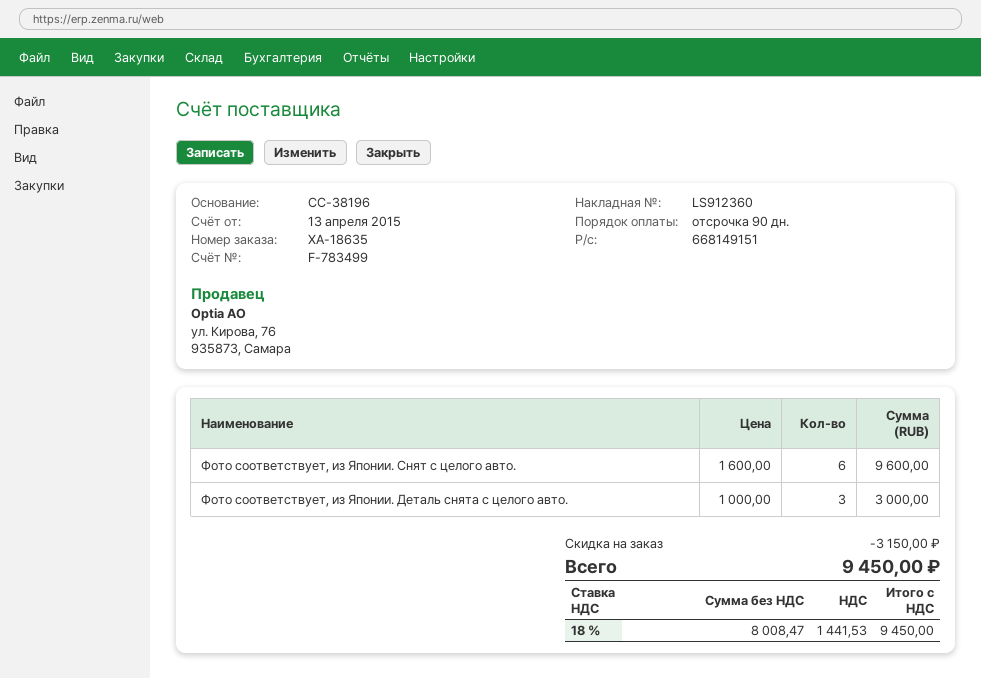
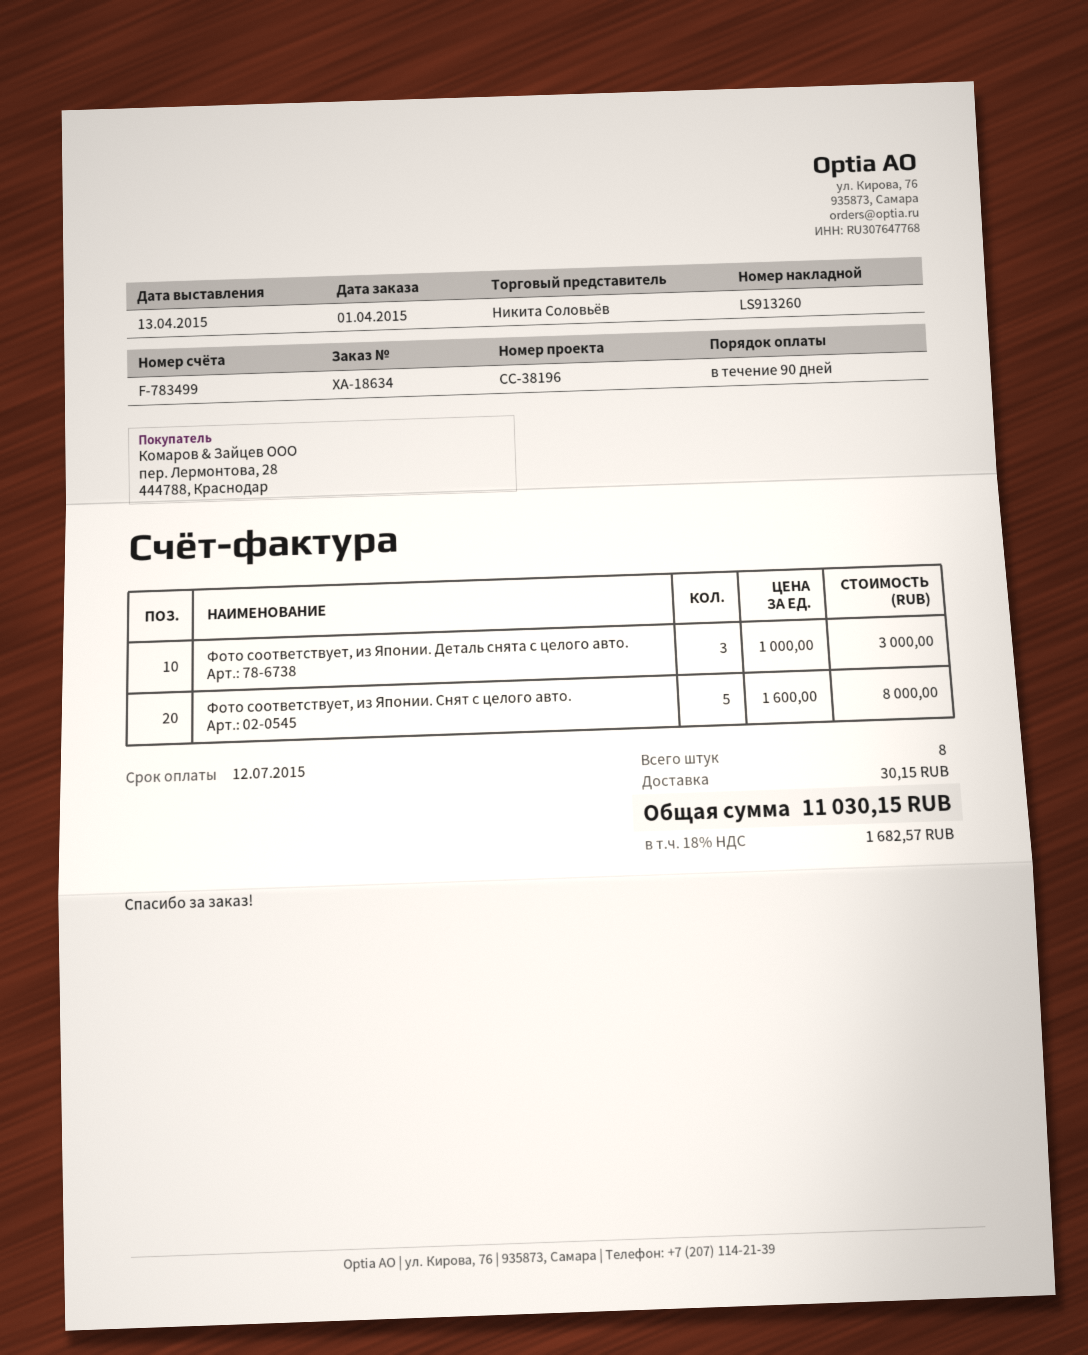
order number: XA-18635 -> XA-18634
delivery note number: LS912360 -> LS913260
Фото соответствует, из Японии. Снят с целого авто.: 6 x 1600.00 = 9600.00 -> 5 x 1600.00 = 8000.00
discount: 3150.00 -> none
shipping: none -> 30.15
tax: 18% = 1441.53 -> 18% = 1682.57
total: 9450.00 -> 11030.15

